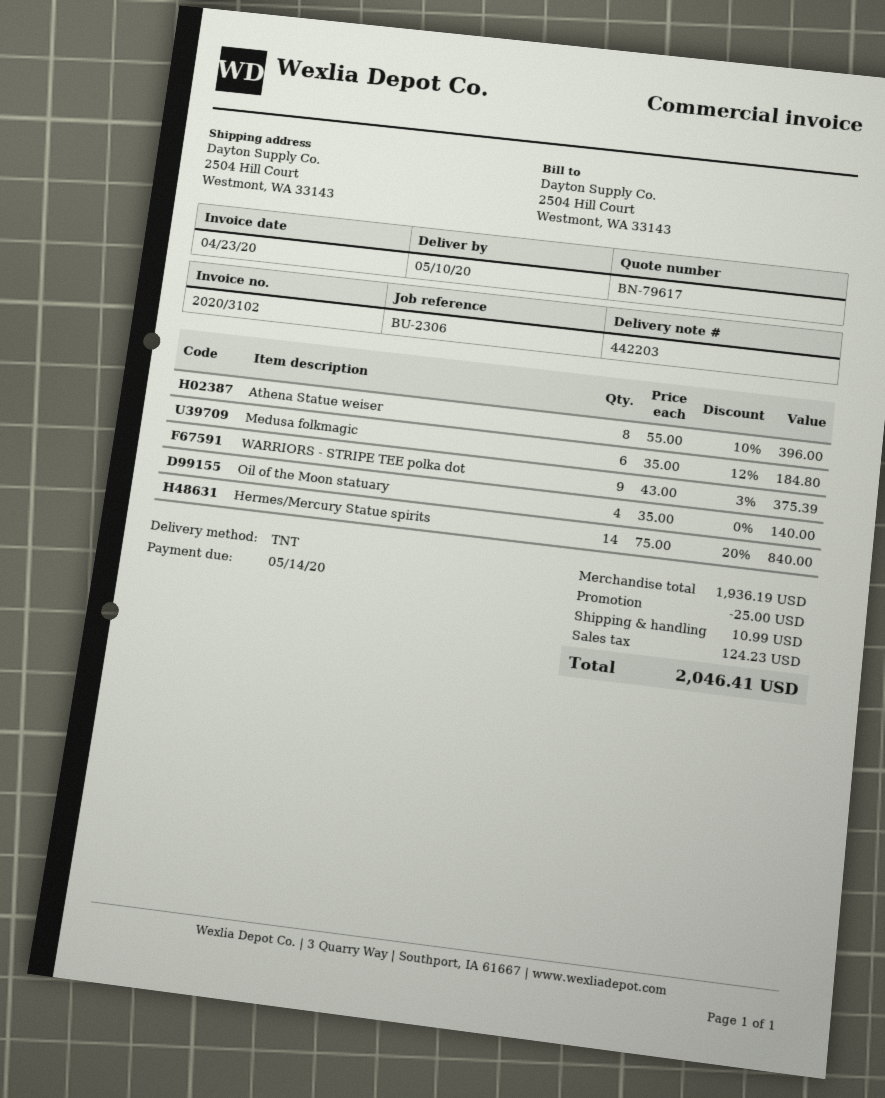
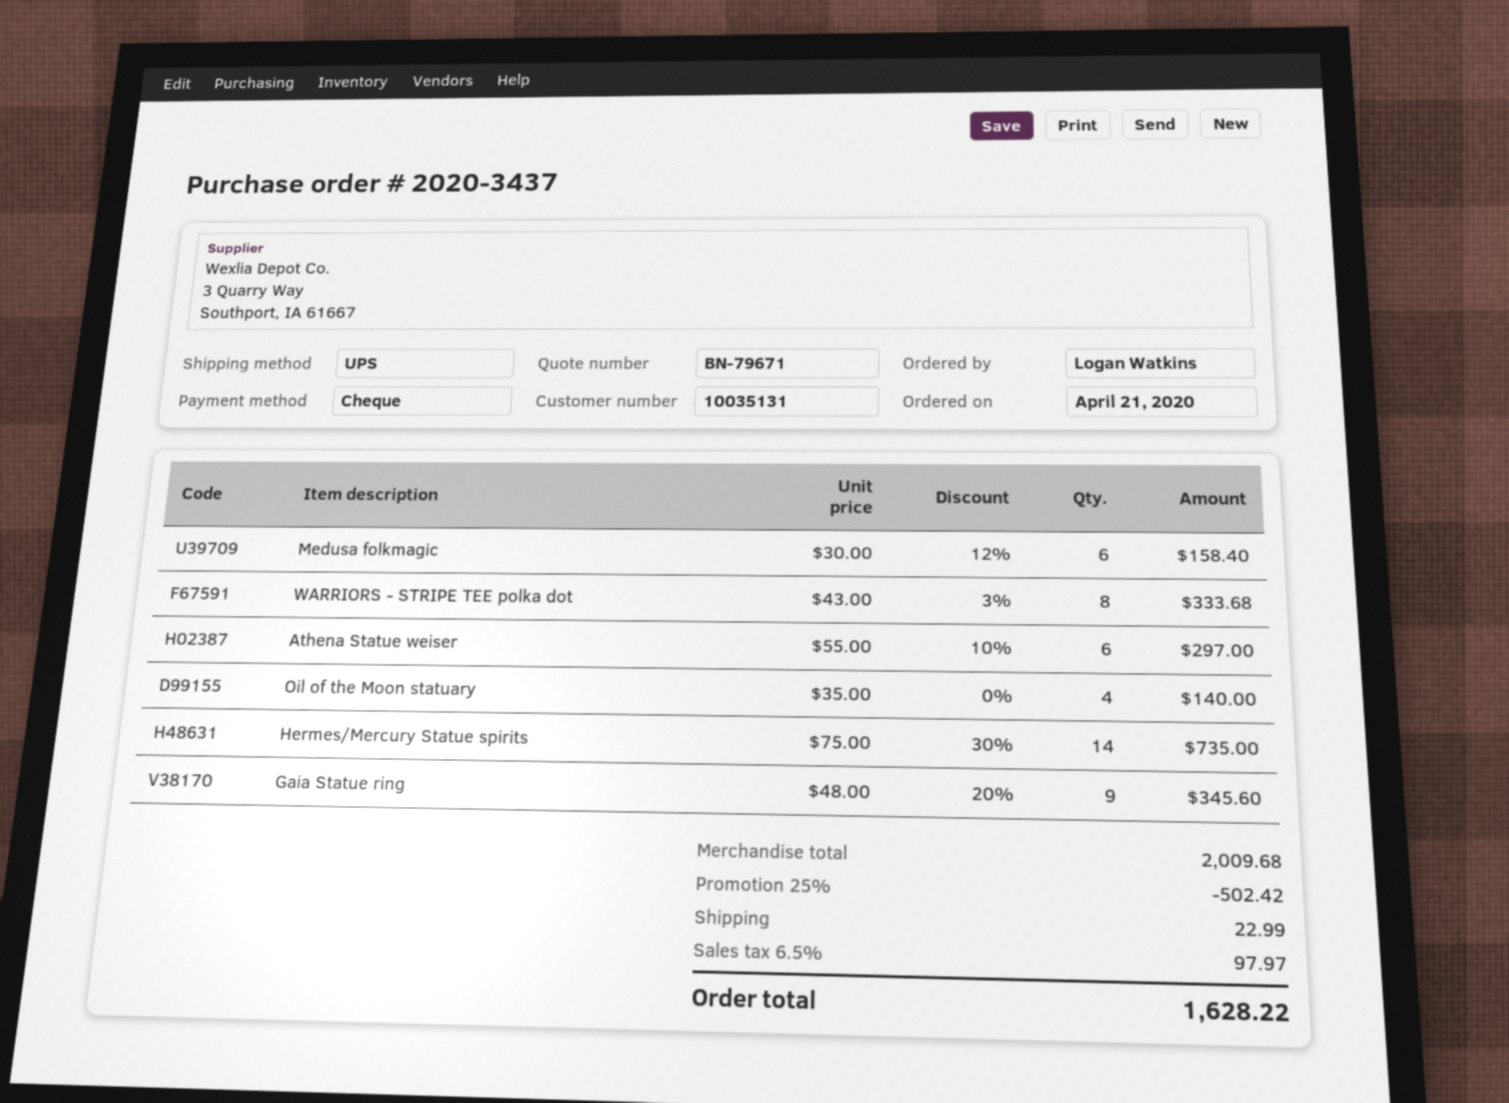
quote number: BN-79617 -> BN-79671
shipping method: TNT -> UPS
Athena Statue weiser: 8 x 55.00 - 10% = 396.00 -> 6 x 55.00 - 10% = 297.00
Medusa folkmagic: 6 x 35.00 - 12% = 184.80 -> 6 x 30.00 - 12% = 158.40
WARRIORS - STRIPE TEE polka dot: 9 x 43.00 - 3% = 375.39 -> 8 x 43.00 - 3% = 333.68
Hermes/Mercury Statue spirits: 14 x 75.00 - 20% = 840.00 -> 14 x 75.00 - 30% = 735.00
Gaia Statue ring: none -> 9 x 48.00 - 20% = 345.60
subtotal: 1936.19 -> 2009.68
discount: 25.00 -> 502.42
shipping: 10.99 -> 22.99
tax: 124.23 -> 97.97
total: 2046.41 -> 1628.22

